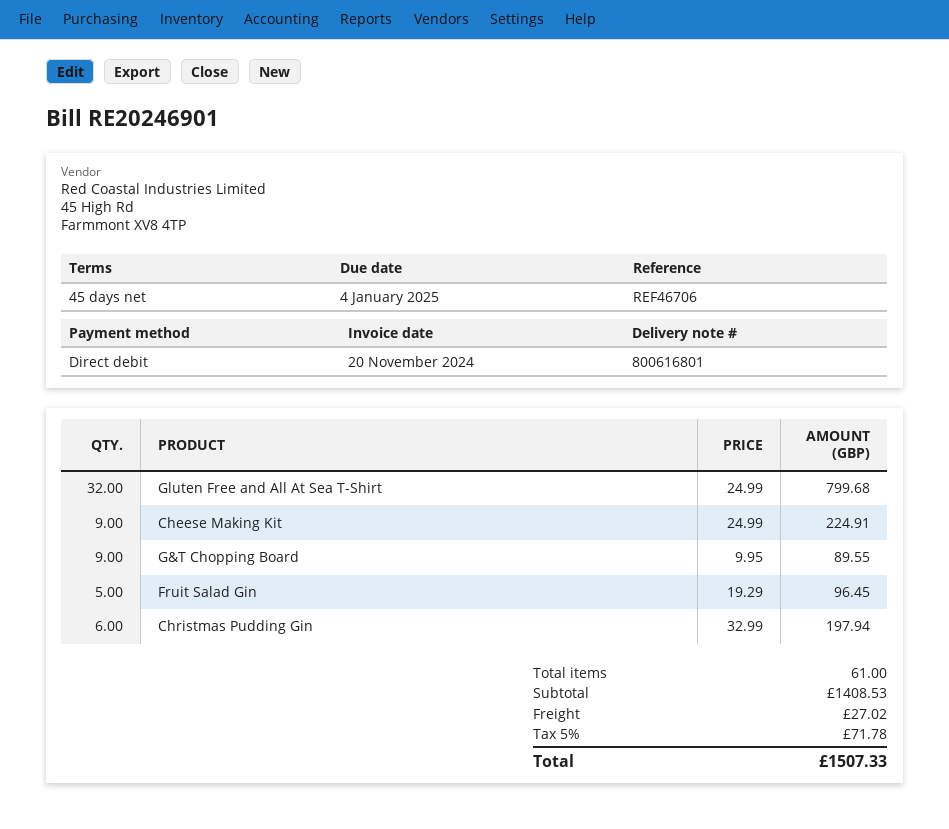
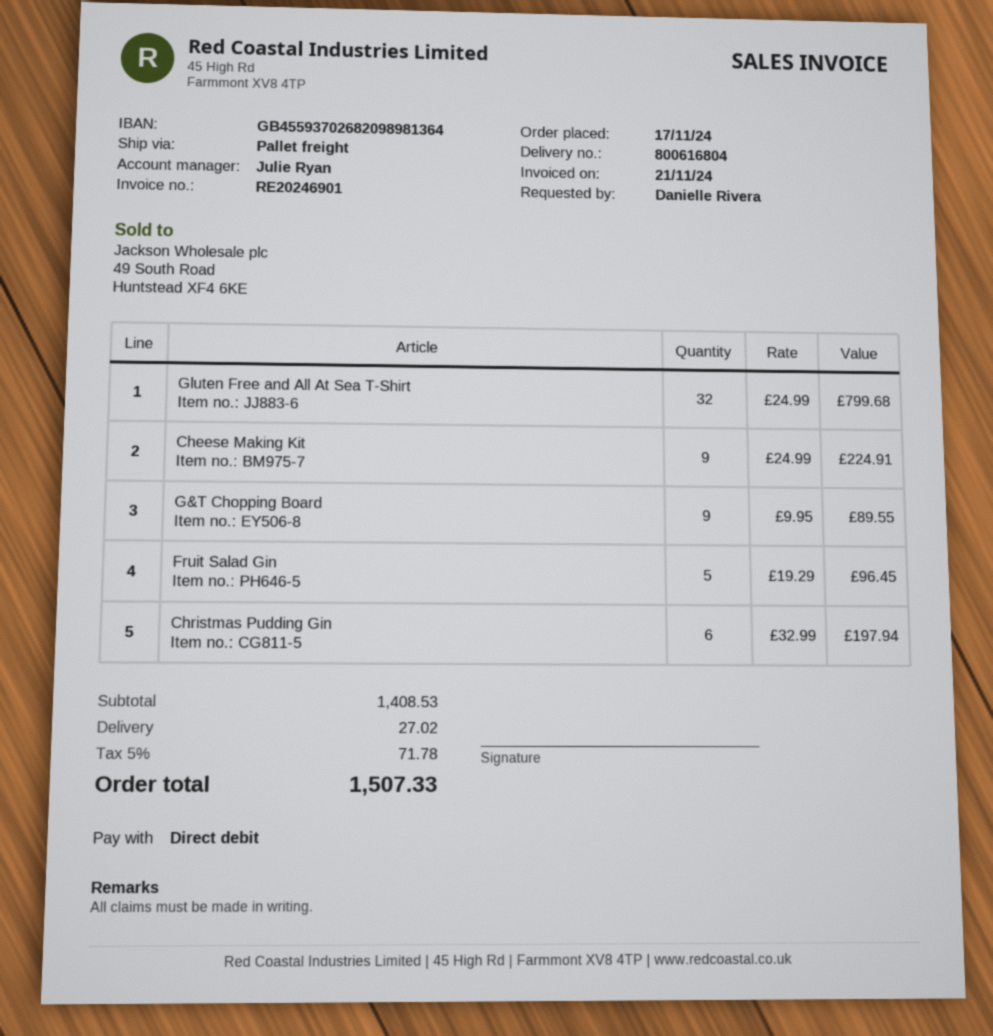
delivery note number: 800616801 -> 800616804
invoice date: 2024-11-20 -> 2024-11-21

